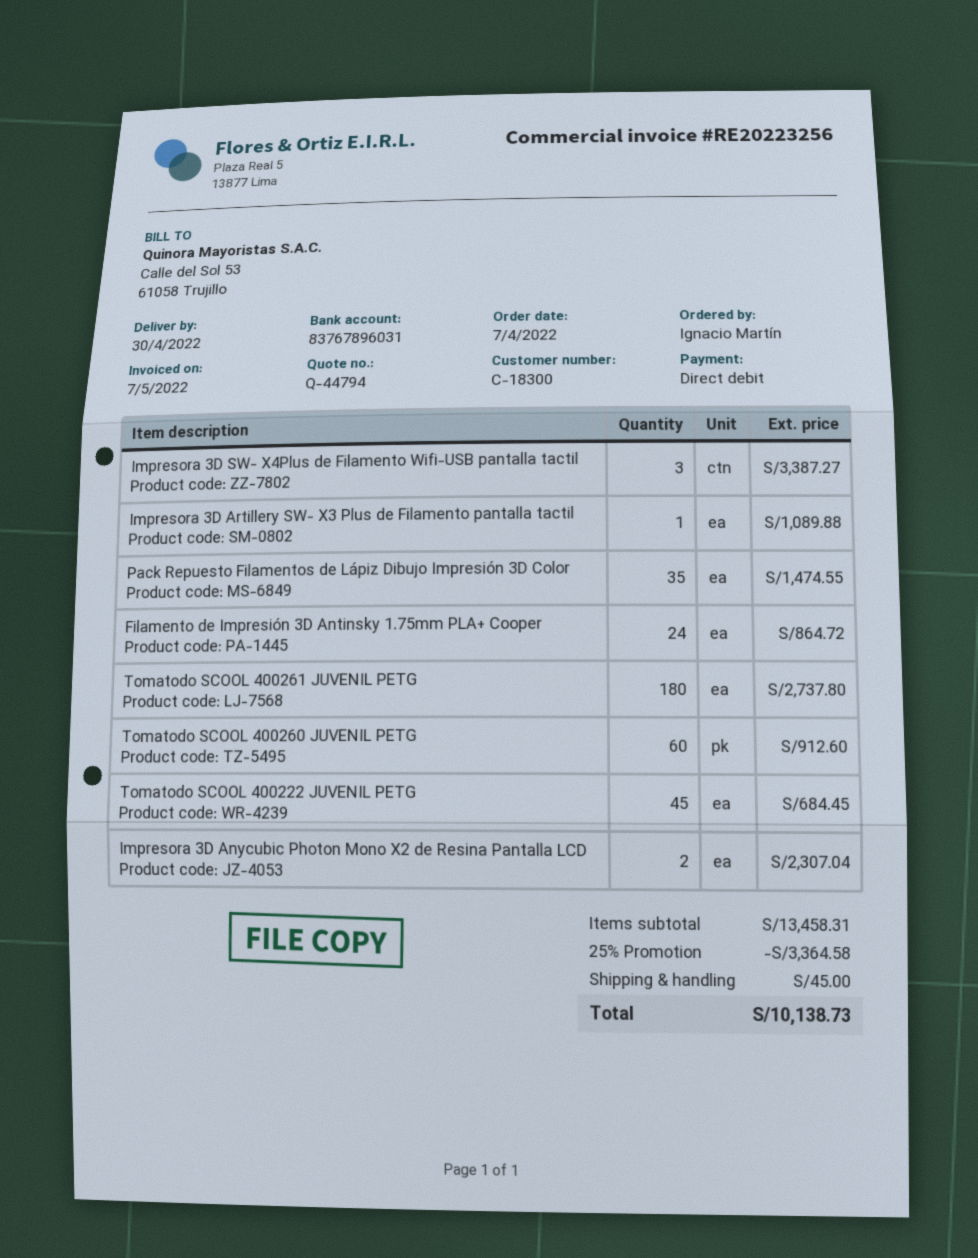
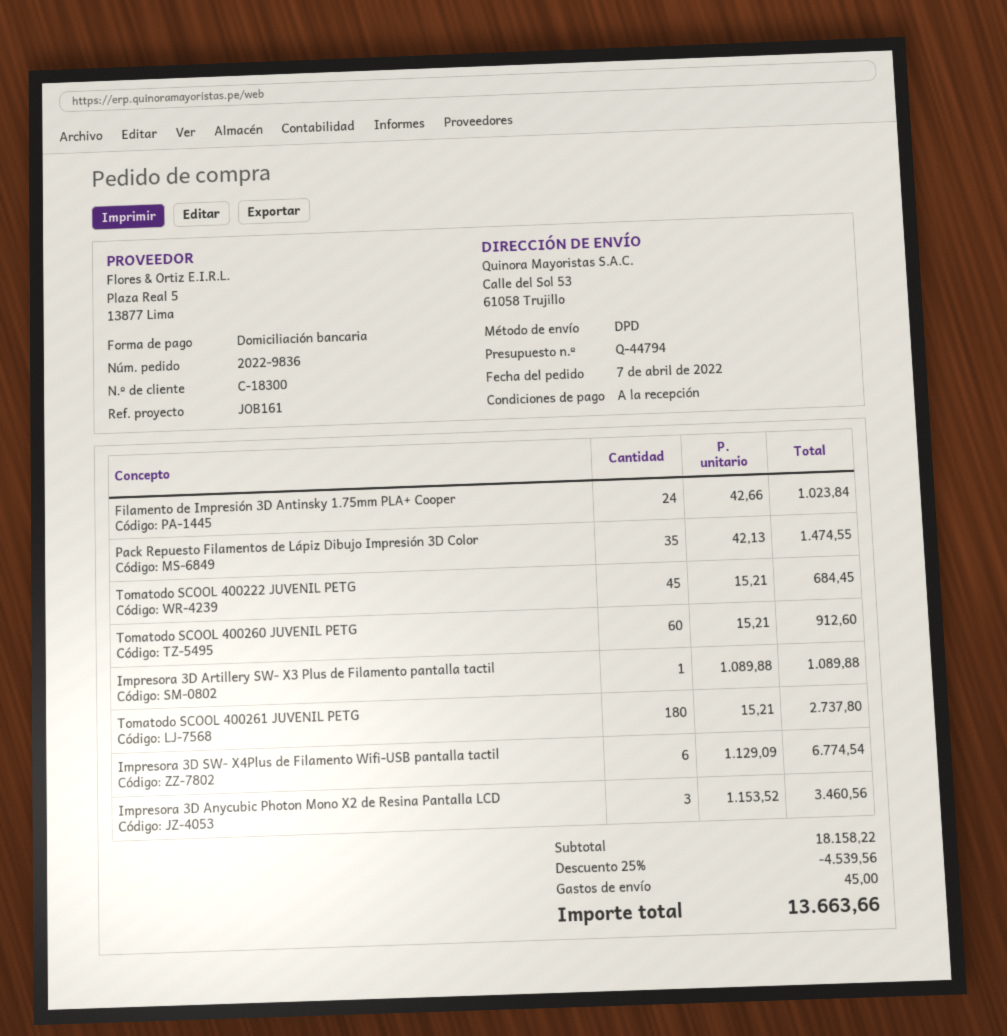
Impresora 3D SW- X4Plus de Filamento Wifi-USB pantalla tactil: 3 for 3387.27 -> 6 for 6774.54
Filamento de Impresión 3D Antinsky 1.75mm PLA+ Cooper: 24 for 864.72 -> 24 for 1023.84
Impresora 3D Anycubic Photon Mono X2 de Resina Pantalla LCD: 2 for 2307.04 -> 3 for 3460.56
subtotal: 13458.31 -> 18158.22
discount: 25% = 3364.58 -> 25% = 4539.56
total: 10138.73 -> 13663.66

